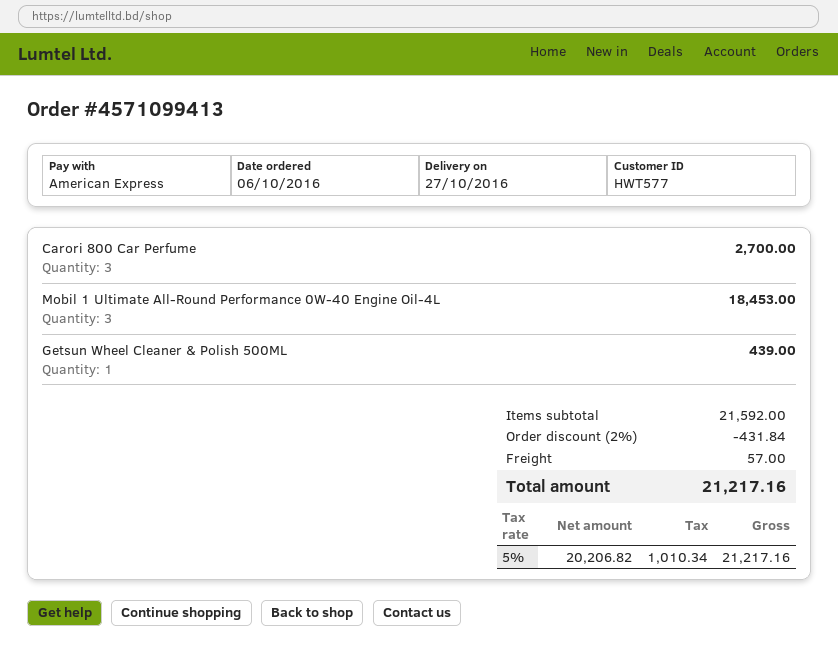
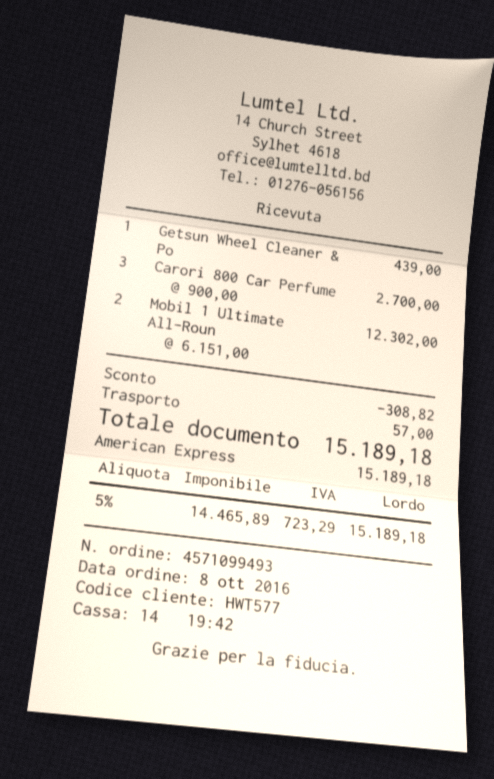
order number: 4571099413 -> 4571099493
order date: 2016-10-06 -> 2016-10-08
Mobil 1 Ultimate All-Round Performance 0W-40 Engine Oil-4L: 3 for 18453.00 -> 2 for 12302.00
discount: 431.84 -> 308.82
net: 20206.82 -> 14465.89
tax: 5% = 1010.34 -> 5% = 723.29
total: 21217.16 -> 15189.18

